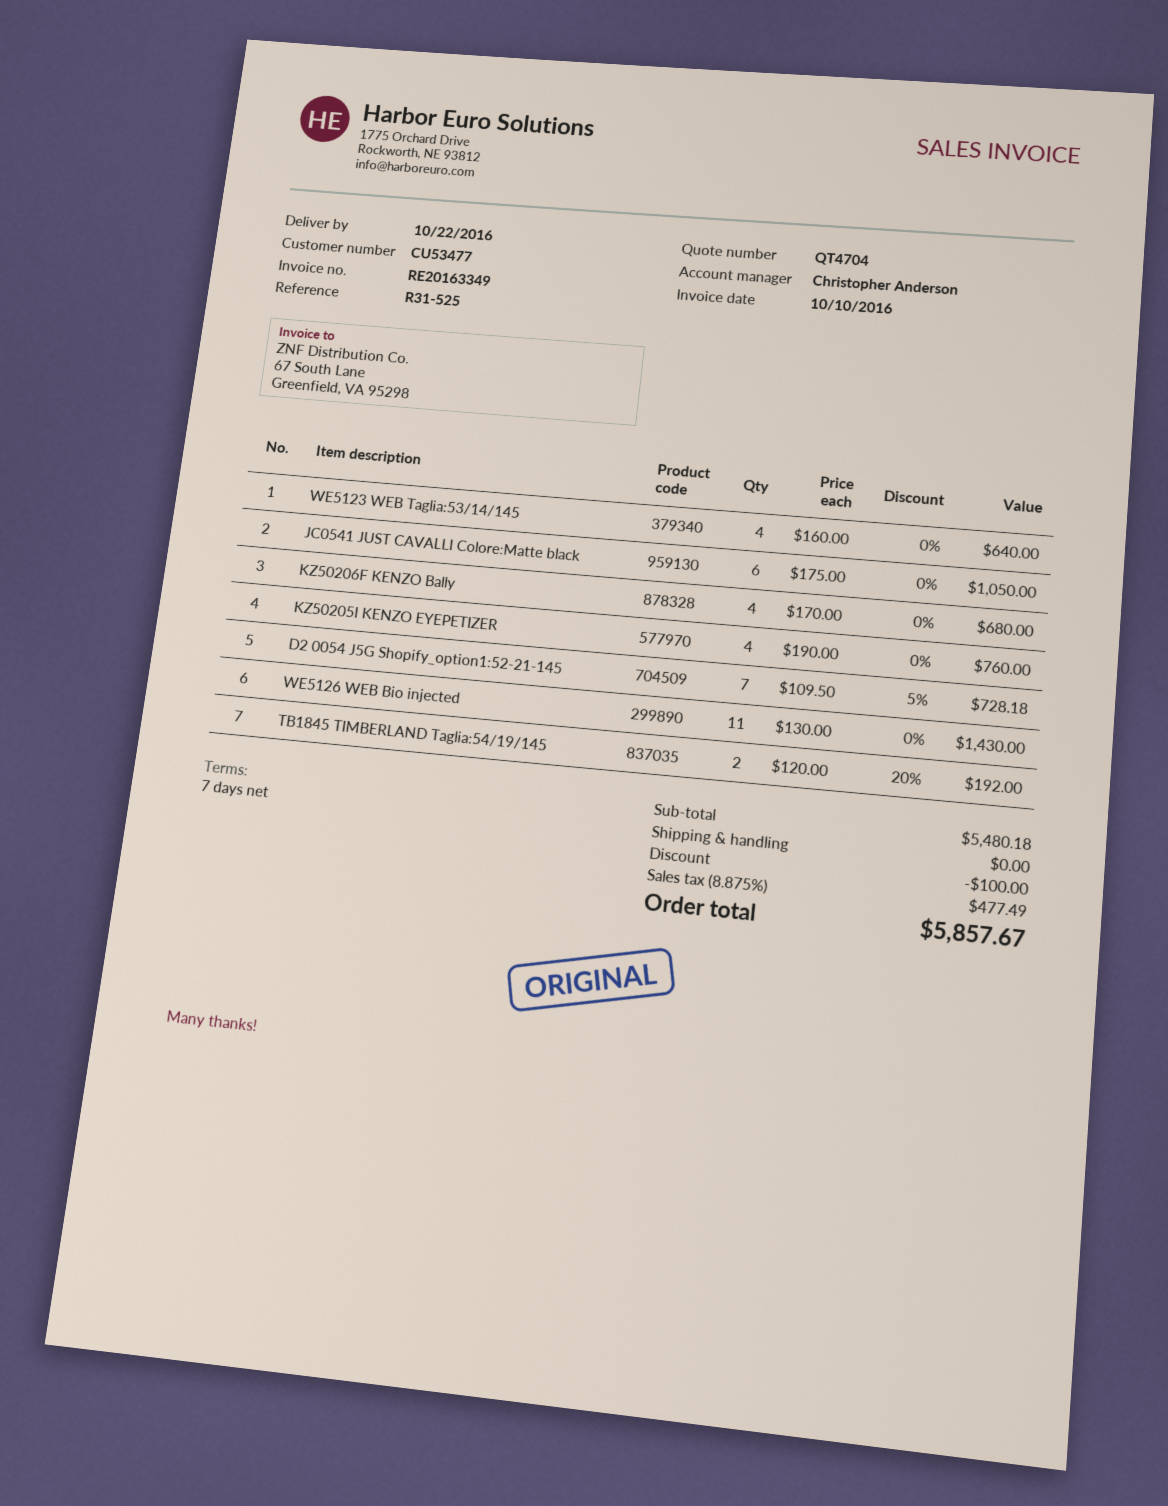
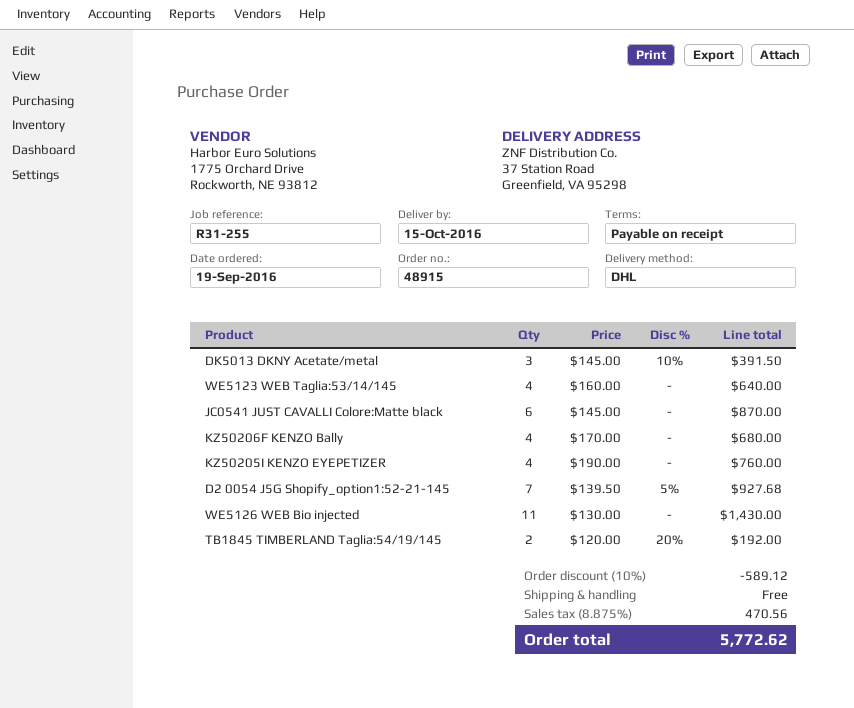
delivery date: 2016-10-22 -> 2016-10-15
payment terms: 7 days -> on receipt
reference: R31-525 -> R31-255
JC0541 JUST CAVALLI Colore:Matte black: 6 x 175.00 = 1050.00 -> 6 x 145.00 = 870.00
D2 0054 J5G Shopify_option1:52-21-145: 7 x 109.50 - 5% = 728.18 -> 7 x 139.50 - 5% = 927.68
DK5013 DKNY Acetate/metal: none -> 3 x 145.00 - 10% = 391.50
discount: 100.00 -> 589.12
tax: 8.875% = 477.49 -> 8.875% = 470.56
total: 5857.67 -> 5772.62

